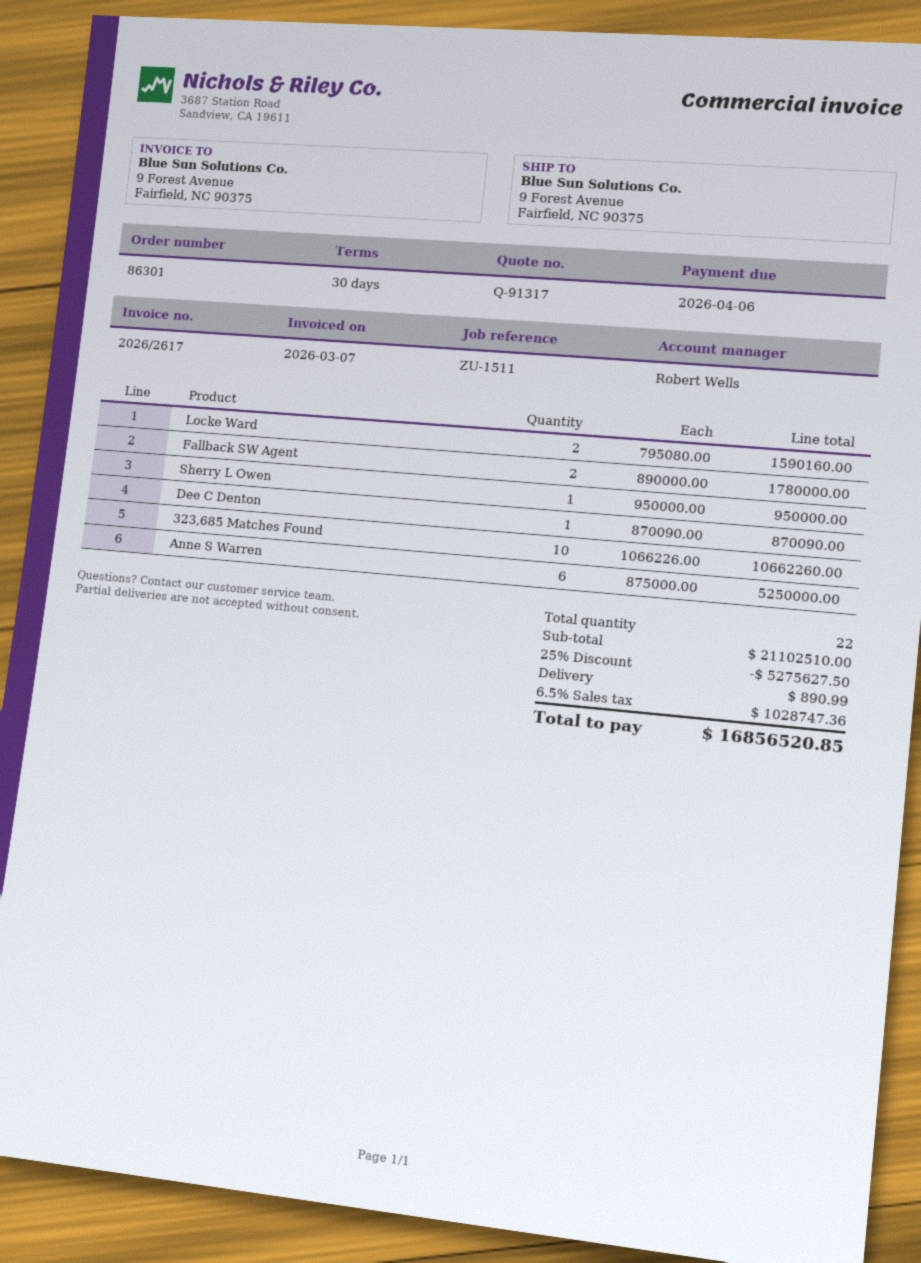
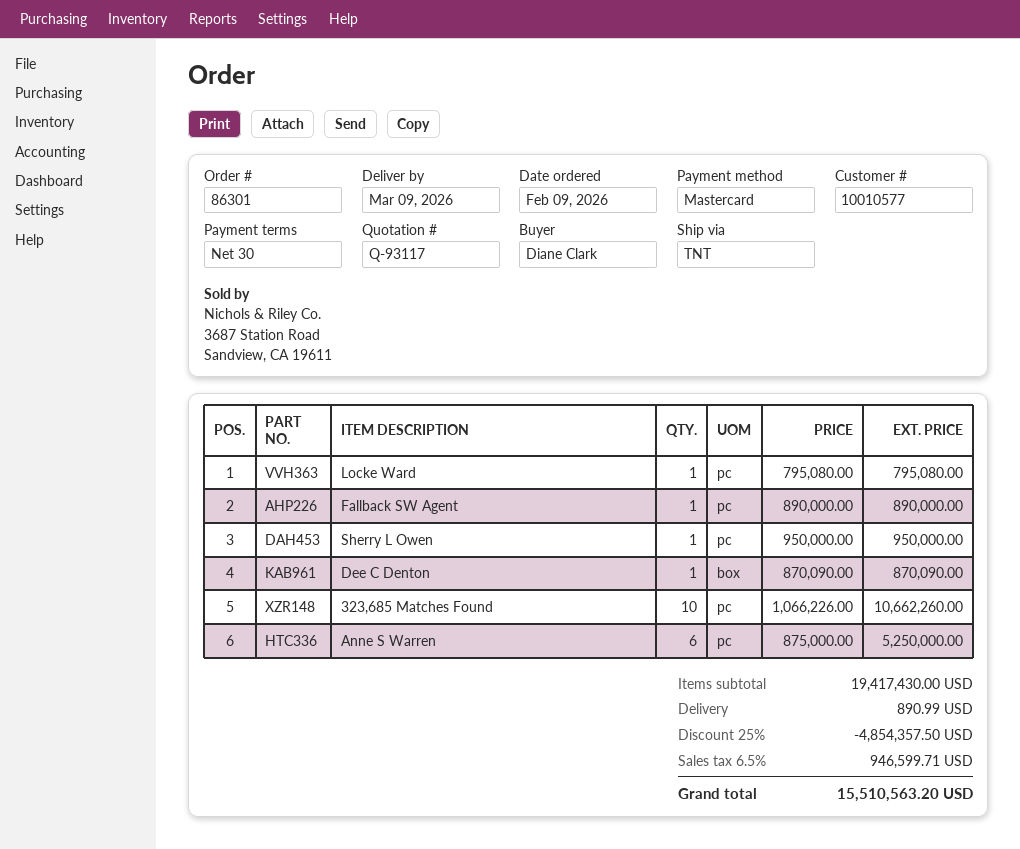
quote number: Q-91317 -> Q-93117
Locke Ward: 2 x 795080.00 = 1590160.00 -> 1 x 795080.00 = 795080.00
Fallback SW Agent: 2 x 890000.00 = 1780000.00 -> 1 x 890000.00 = 890000.00
subtotal: 21102510.00 -> 19417430.00
discount: 25% = 5275627.50 -> 25% = 4854357.50
tax: 6.5% = 1028747.36 -> 6.5% = 946599.71
total: 16856520.85 -> 15510563.20

